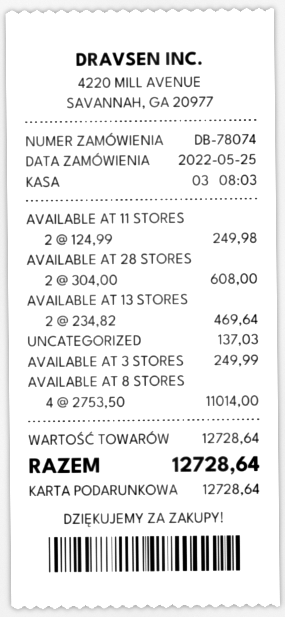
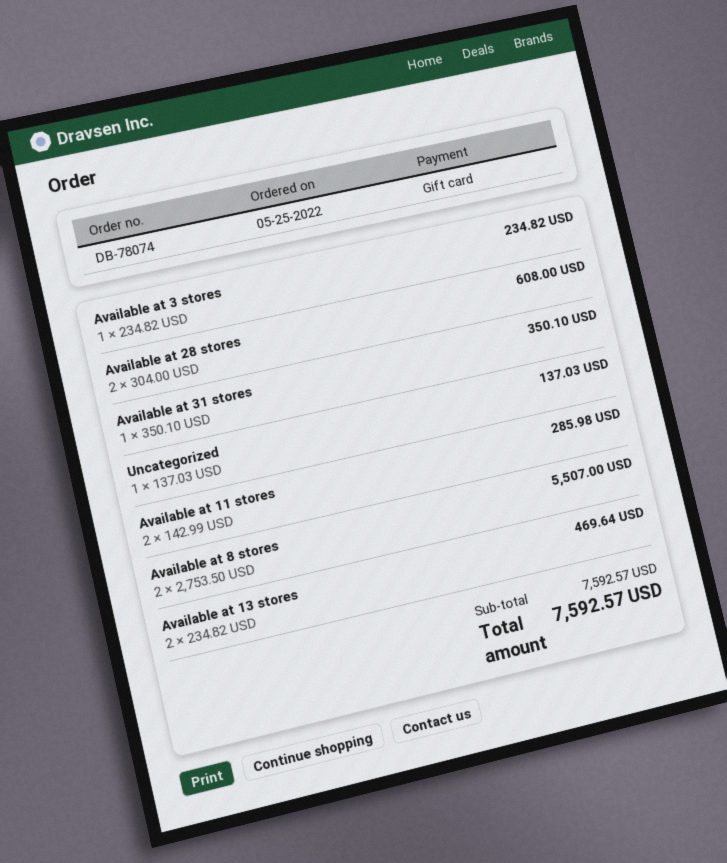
AVAILABLE AT 11 STORES: 2 x 124.99 = 249.98 -> 2 x 142.99 = 285.98
AVAILABLE AT 3 STORES: 1 x 249.99 = 249.99 -> 1 x 234.82 = 234.82
AVAILABLE AT 8 STORES: 4 x 2753.50 = 11014.00 -> 2 x 2753.50 = 5507.00
Available at 31 stores: none -> 1 x 350.10 = 350.10
subtotal: 12728.64 -> 7592.57
total: 12728.64 -> 7592.57

